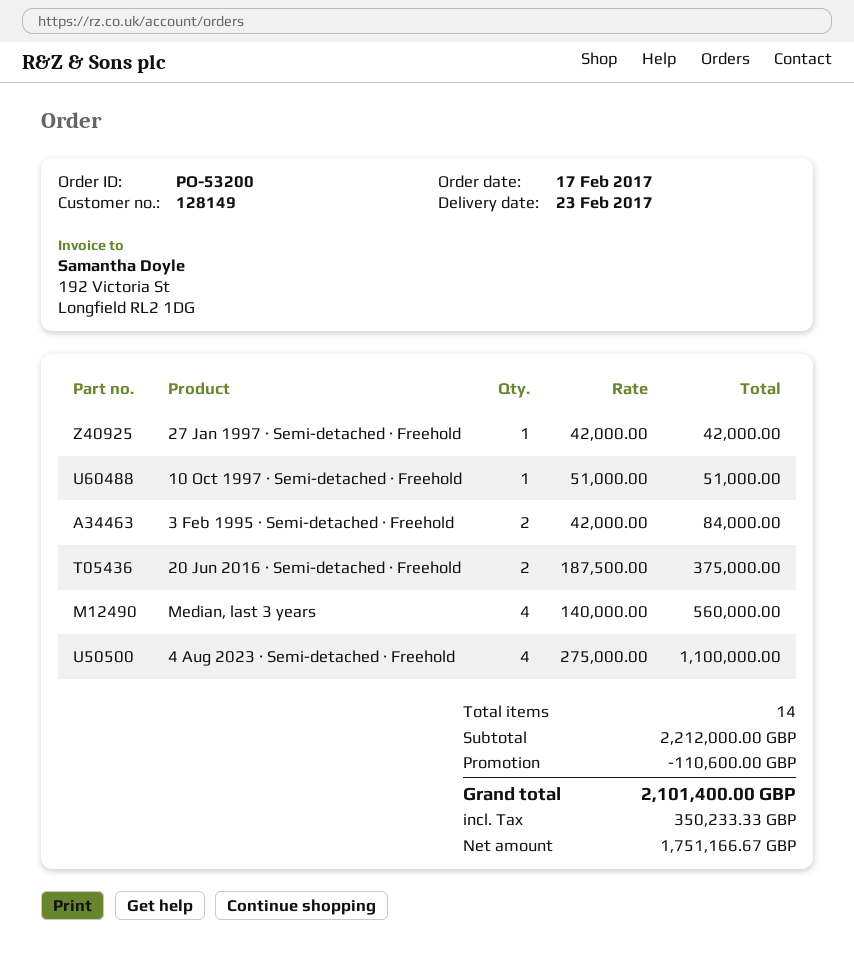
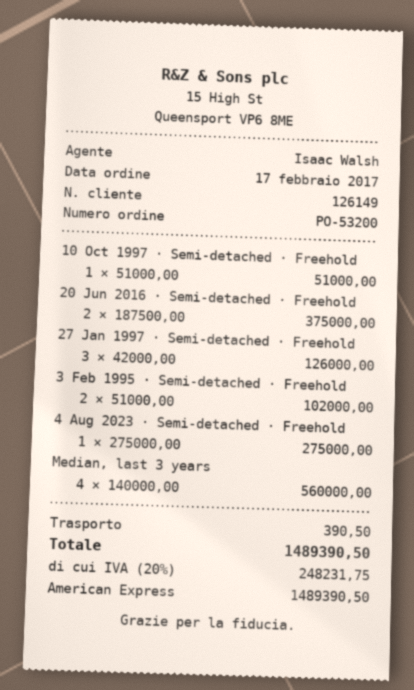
customer number: 128149 -> 126149
27 Jan 1997 · Semi-detached · Freehold: 1 x 42000.00 = 42000.00 -> 3 x 42000.00 = 126000.00
3 Feb 1995 · Semi-detached · Freehold: 2 x 42000.00 = 84000.00 -> 2 x 51000.00 = 102000.00
4 Aug 2023 · Semi-detached · Freehold: 4 x 275000.00 = 1100000.00 -> 1 x 275000.00 = 275000.00
discount: 110600.00 -> none
shipping: none -> 390.50
tax: 350233.33 -> 248231.75
total: 2101400.00 -> 1489390.50

